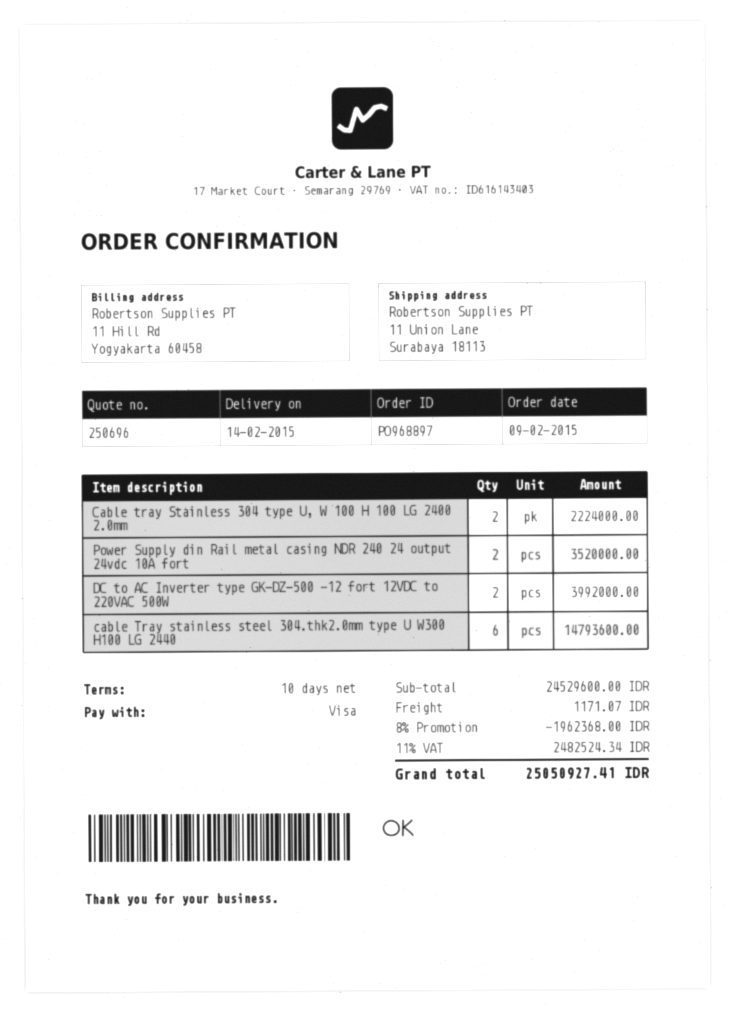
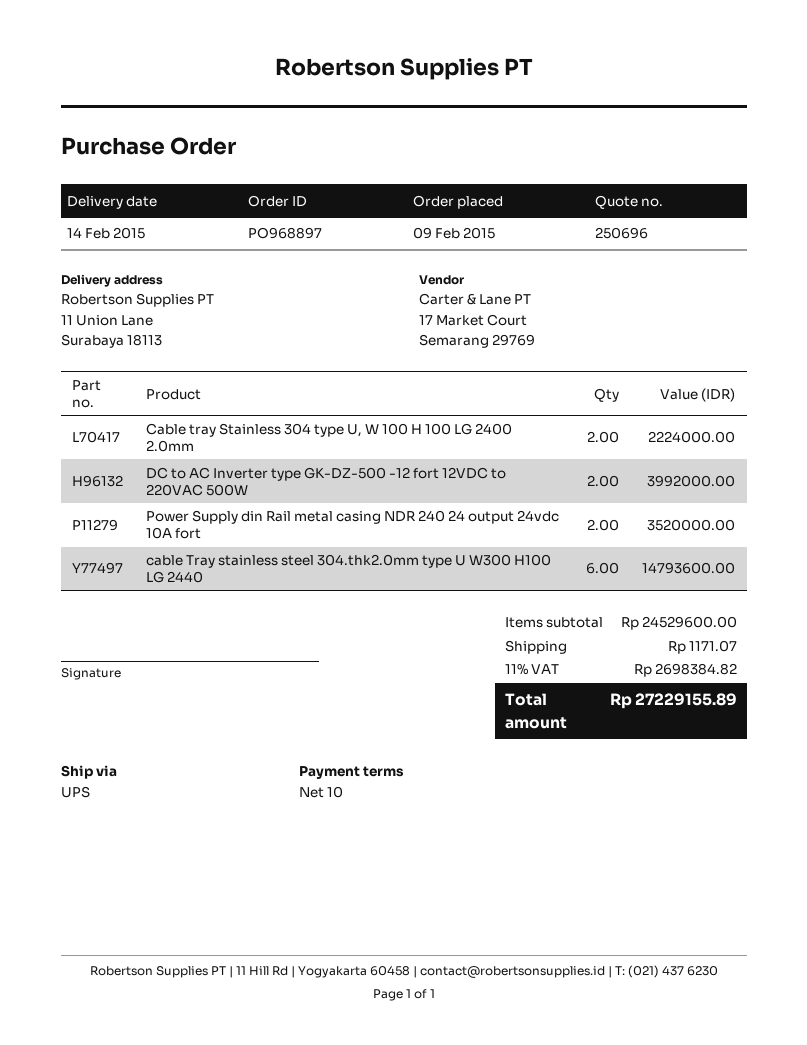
discount: 8% = 1962368.00 -> none
tax: 11% = 2482524.34 -> 11% = 2698384.82
total: 25050927.41 -> 27229155.89

